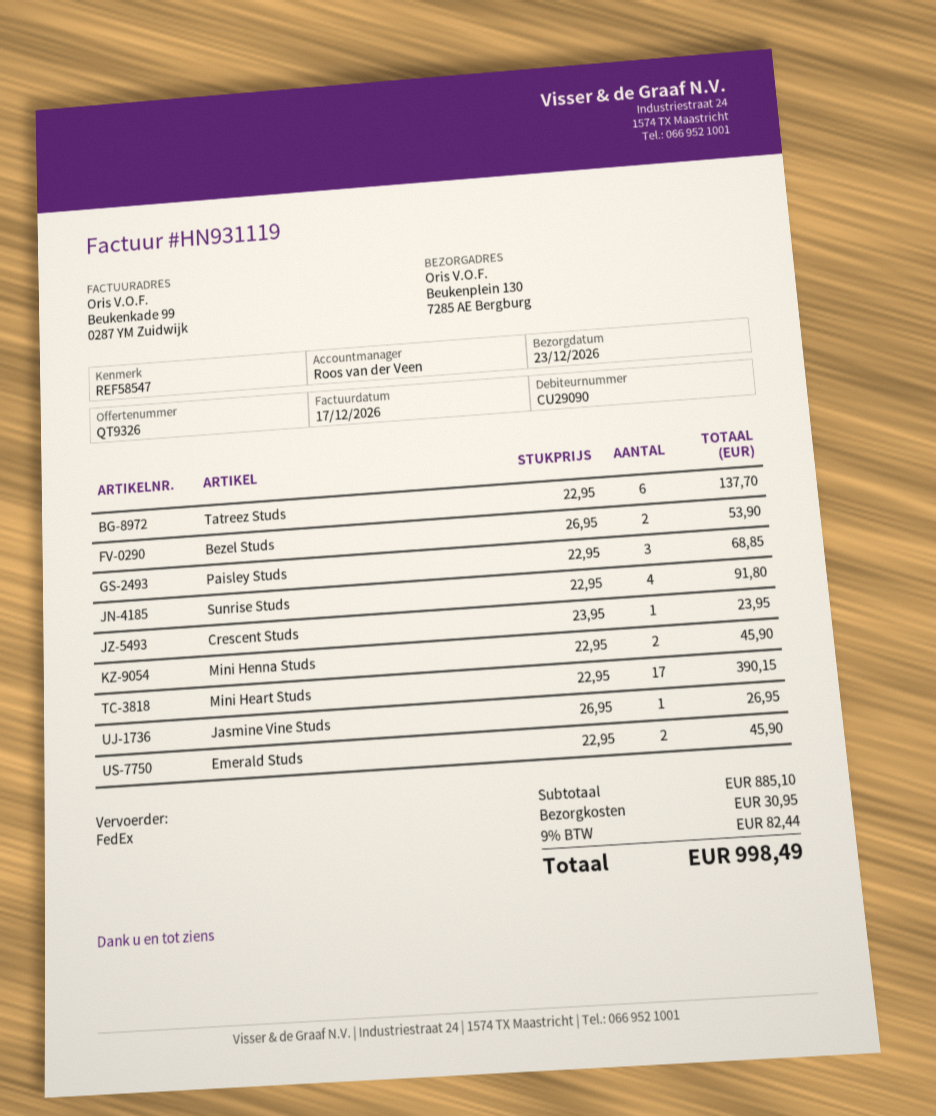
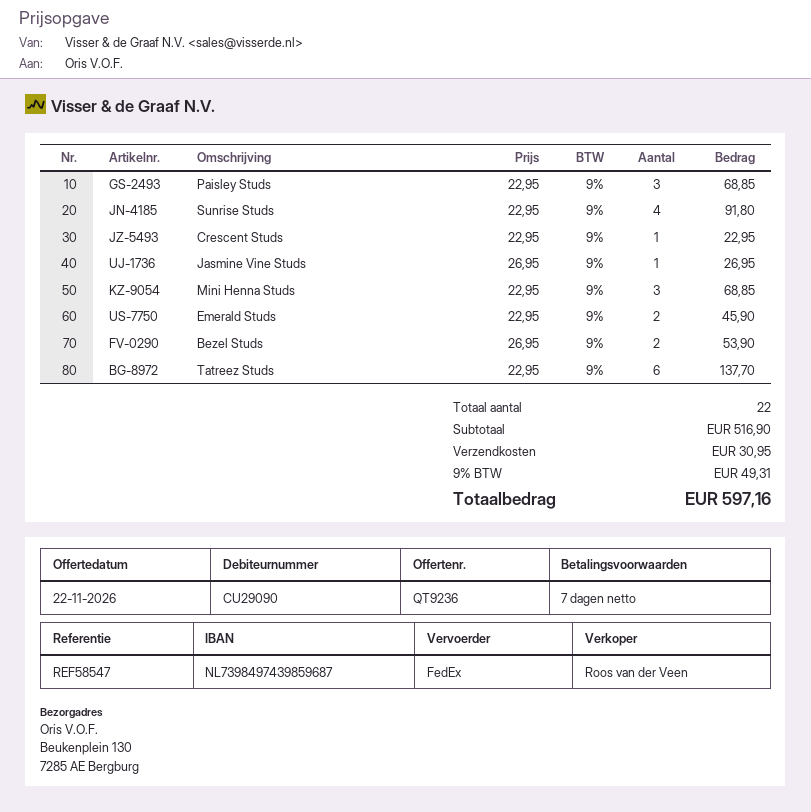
quote number: QT9326 -> QT9236
Crescent Studs: 1 x 23.95 = 23.95 -> 1 x 22.95 = 22.95
Mini Henna Studs: 2 x 22.95 = 45.90 -> 3 x 22.95 = 68.85
Mini Heart Studs: 17 x 22.95 = 390.15 -> none
subtotal: 885.10 -> 516.90
tax: 9% = 82.44 -> 9% = 49.31
total: 998.49 -> 597.16

